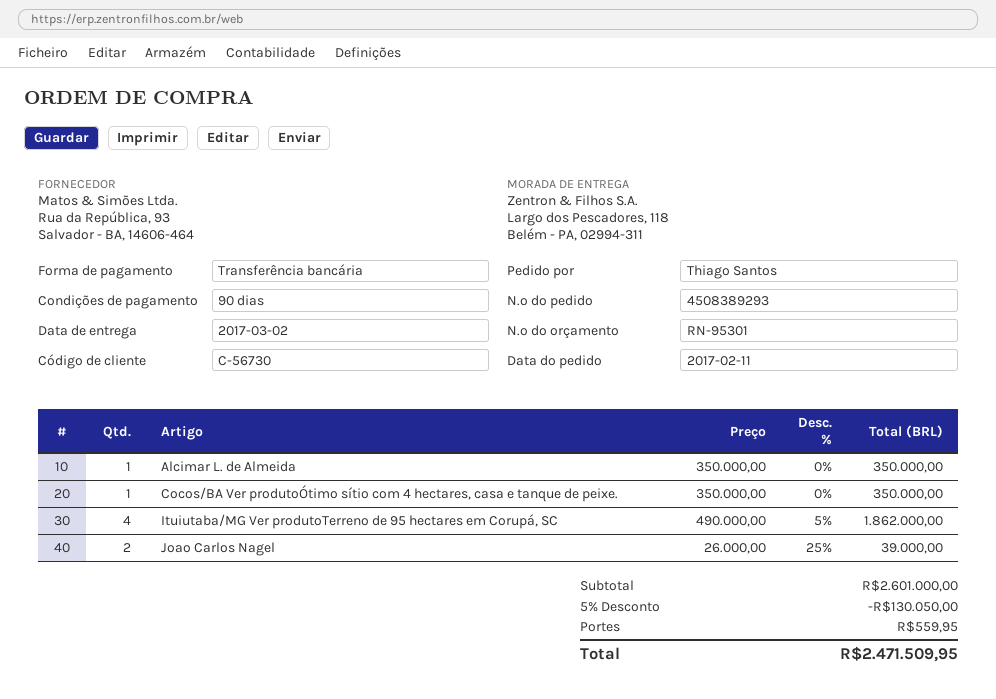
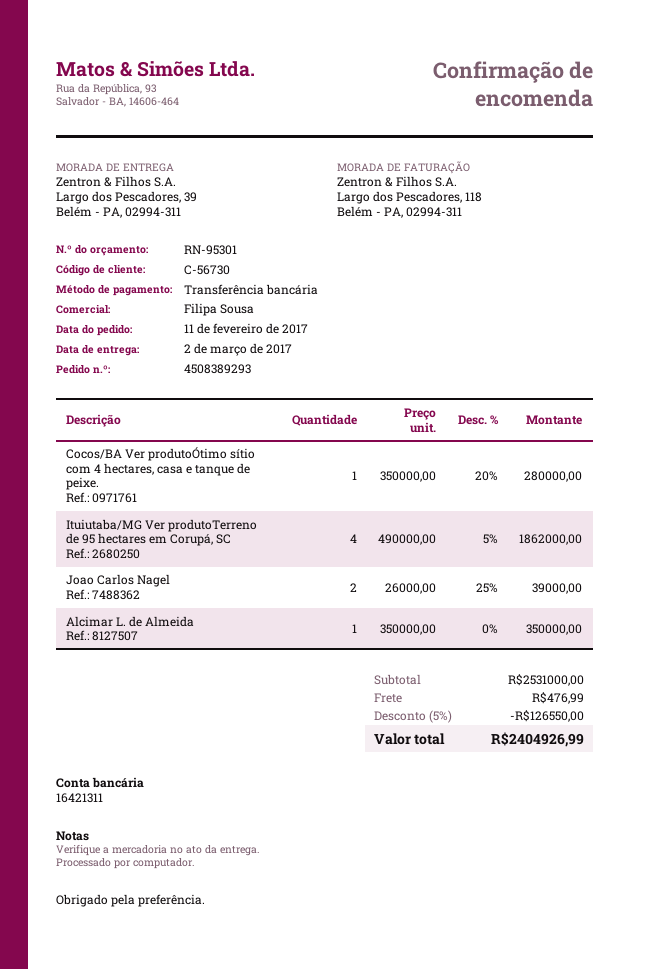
ship to: Largo dos Pescadores, 118, Belém - PA, 02994-311 -> Largo dos Pescadores, 39, Belém - PA, 02994-311
Cocos/BA Ver produtoÓtimo sítio com 4 hectares, casa e tanque de peixe.: 1 x 350000.00 = 350000.00 -> 1 x 350000.00 - 20% = 280000.00
subtotal: 2601000.00 -> 2531000.00
discount: 5% = 130050.00 -> 5% = 126550.00
shipping: 559.95 -> 476.99
total: 2471509.95 -> 2404926.99

